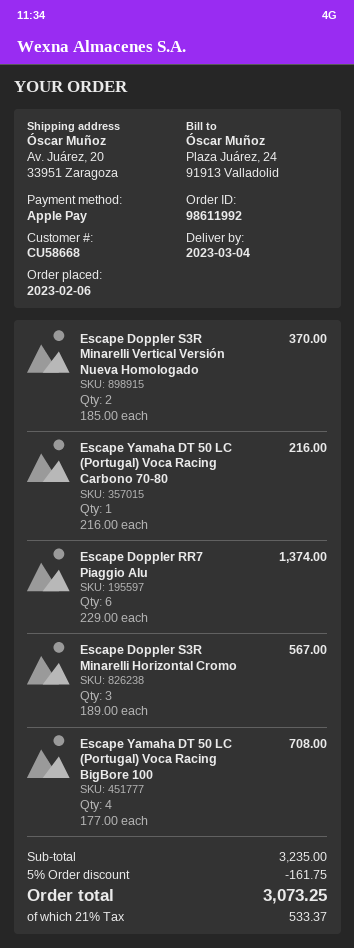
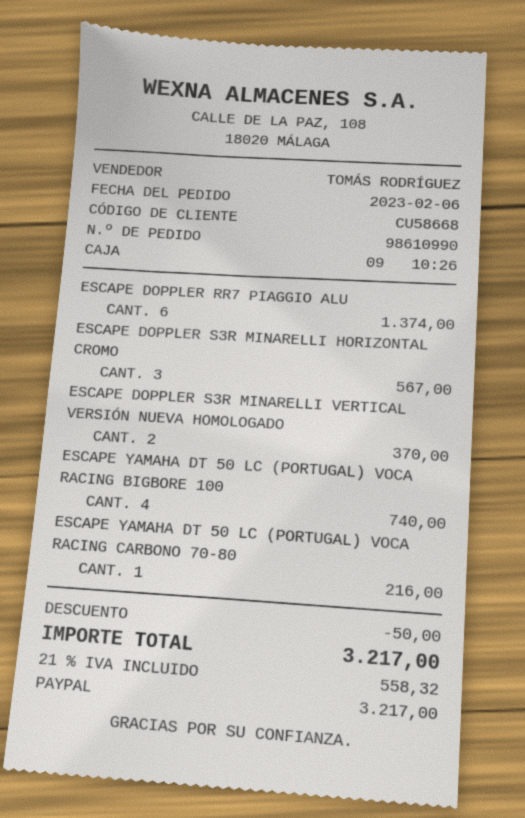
order number: 98611992 -> 98610990
payment method: Apple Pay -> PayPal
Escape Yamaha DT 50 LC (Portugal) Voca Racing BigBore 100: 4 for 708.00 -> 4 for 740.00
discount: 161.75 -> 50.00
tax: 21% = 533.37 -> 21% = 558.32
total: 3073.25 -> 3217.00

